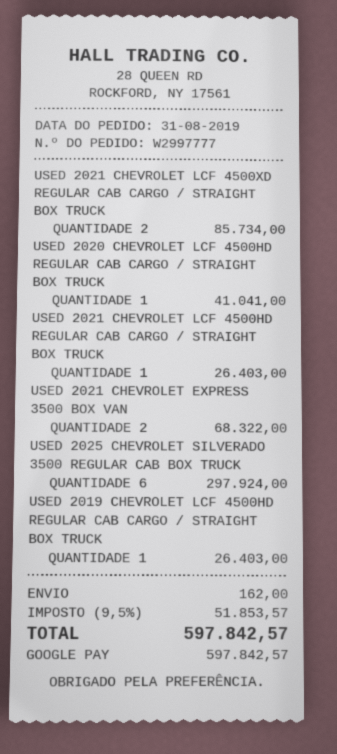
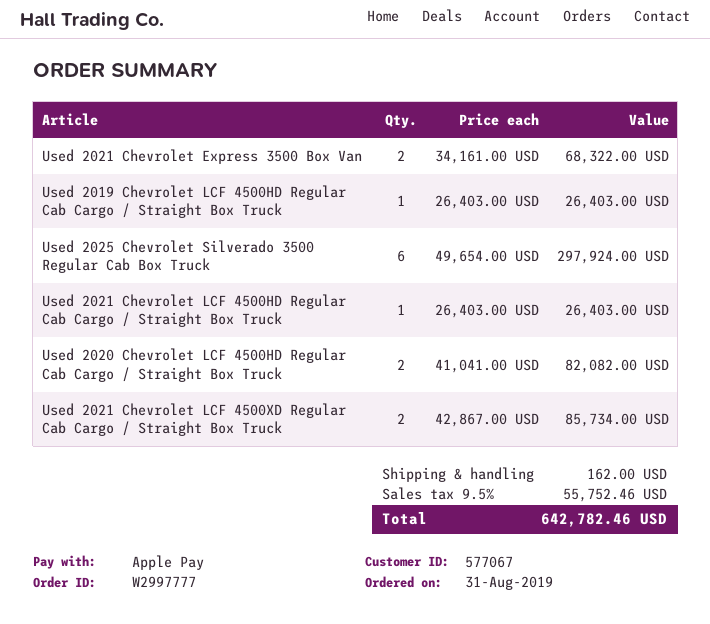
payment method: Google Pay -> Apple Pay
USED 2020 CHEVROLET LCF 4500HD REGULAR CAB CARGO / STRAIGHT BOX TRUCK: 1 for 41041.00 -> 2 for 82082.00
tax: 9.5% = 51853.57 -> 9.5% = 55752.46
total: 597842.57 -> 642782.46

